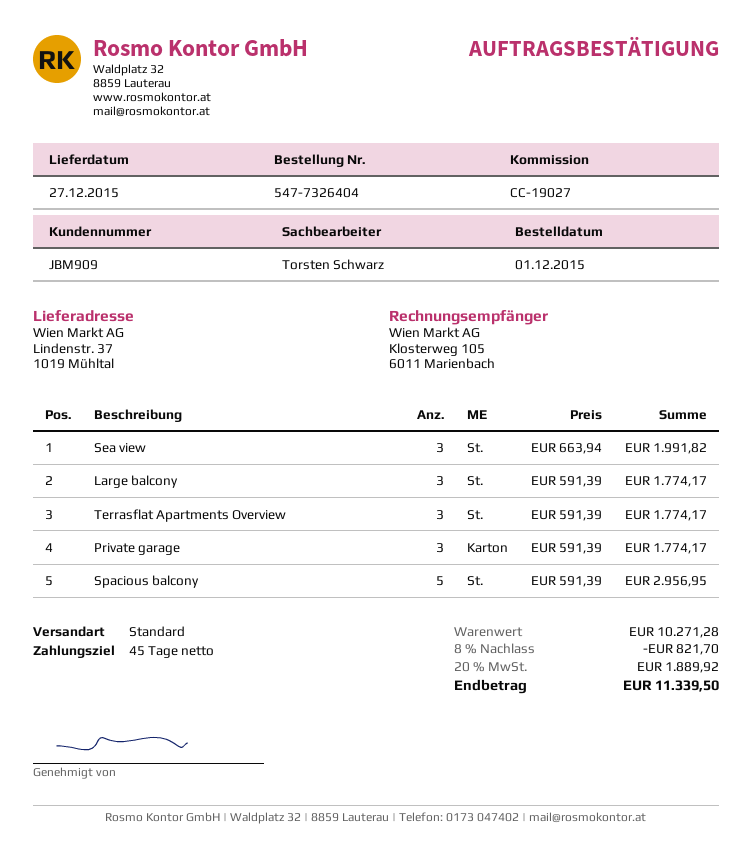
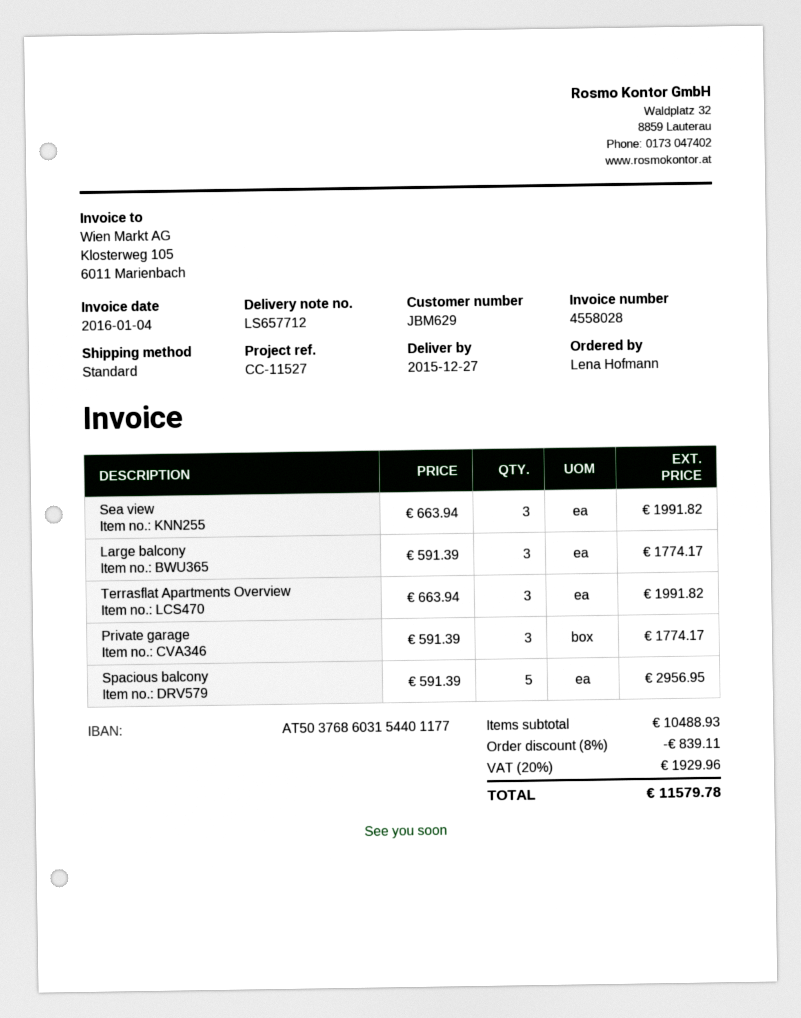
customer number: JBM909 -> JBM629
reference: CC-19027 -> CC-11527
Terrasflat Apartments Overview: 3 x 591.39 = 1774.17 -> 3 x 663.94 = 1991.82
subtotal: 10271.28 -> 10488.93
discount: 8% = 821.70 -> 8% = 839.11
tax: 20% = 1889.92 -> 20% = 1929.96
total: 11339.50 -> 11579.78

